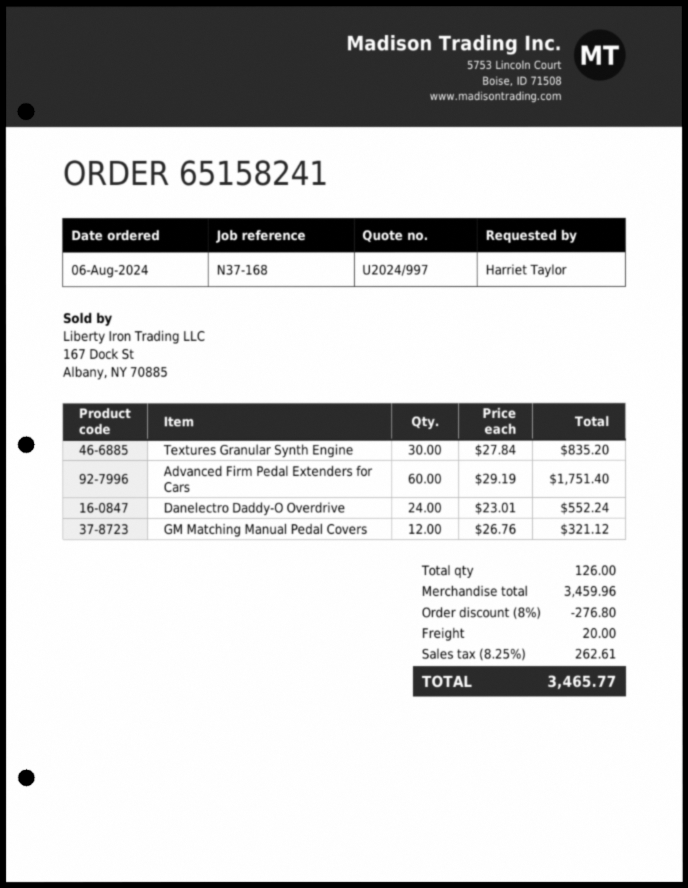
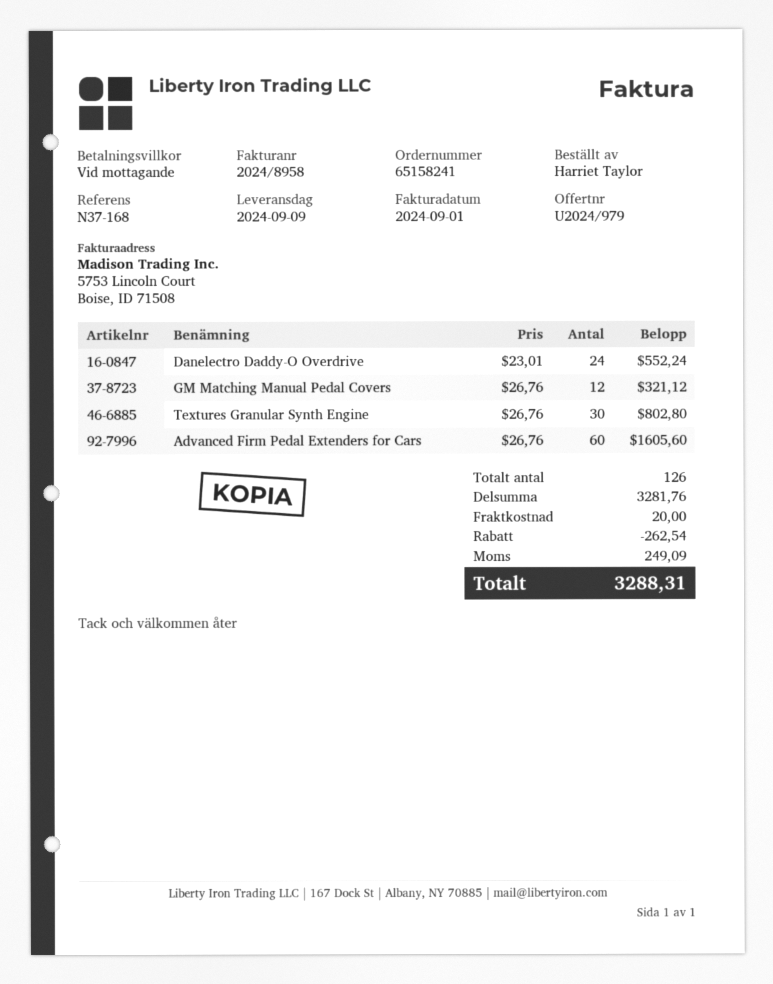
quote number: U2024/997 -> U2024/979
Textures Granular Synth Engine: 30 x 27.84 = 835.20 -> 30 x 26.76 = 802.80
Advanced Firm Pedal Extenders for Cars: 60 x 29.19 = 1751.40 -> 60 x 26.76 = 1605.60
subtotal: 3459.96 -> 3281.76
discount: 276.80 -> 262.54
tax: 262.61 -> 249.09
total: 3465.77 -> 3288.31

